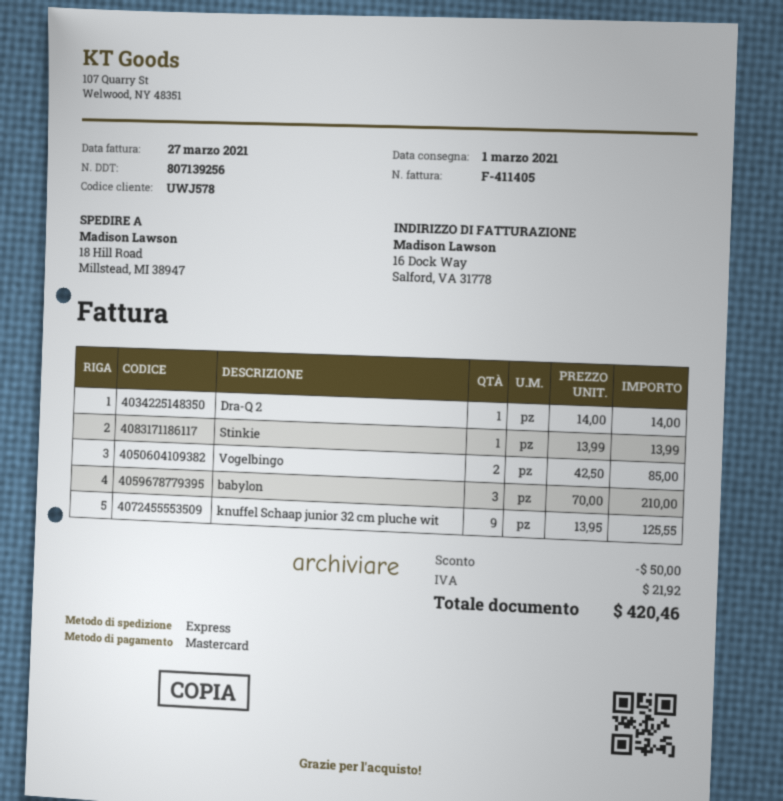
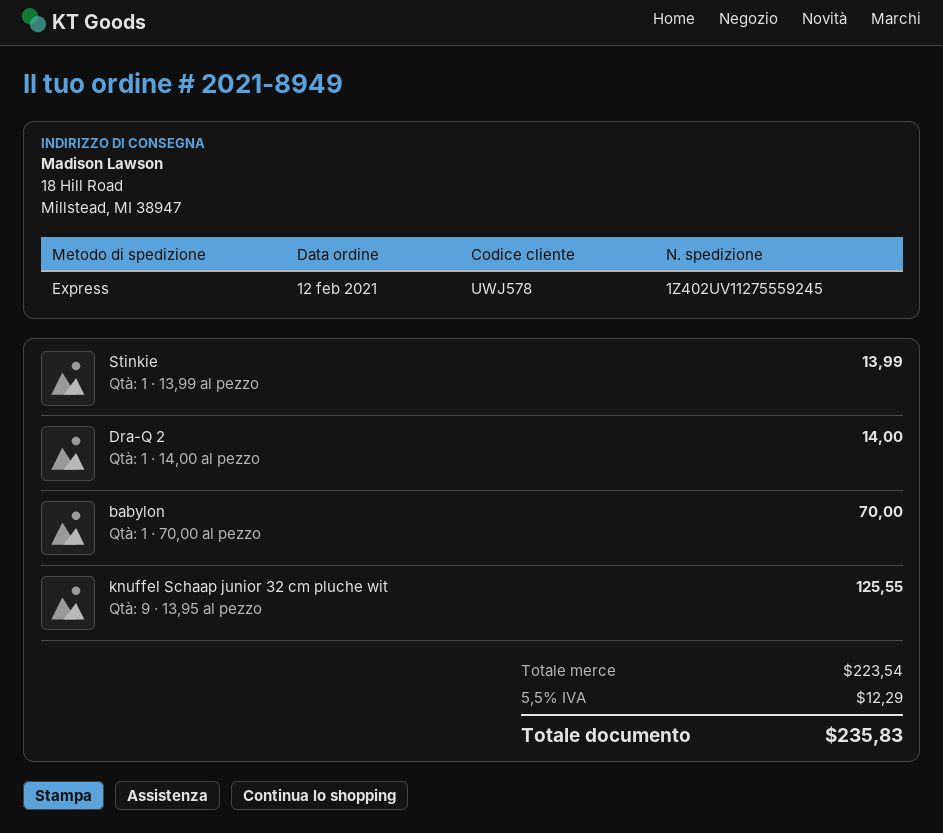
Vogelbingo: 2 x 42.50 = 85.00 -> none
babylon: 3 x 70.00 = 210.00 -> 1 x 70.00 = 70.00
discount: 50.00 -> none
tax: 21.92 -> 12.29
total: 420.46 -> 235.83

